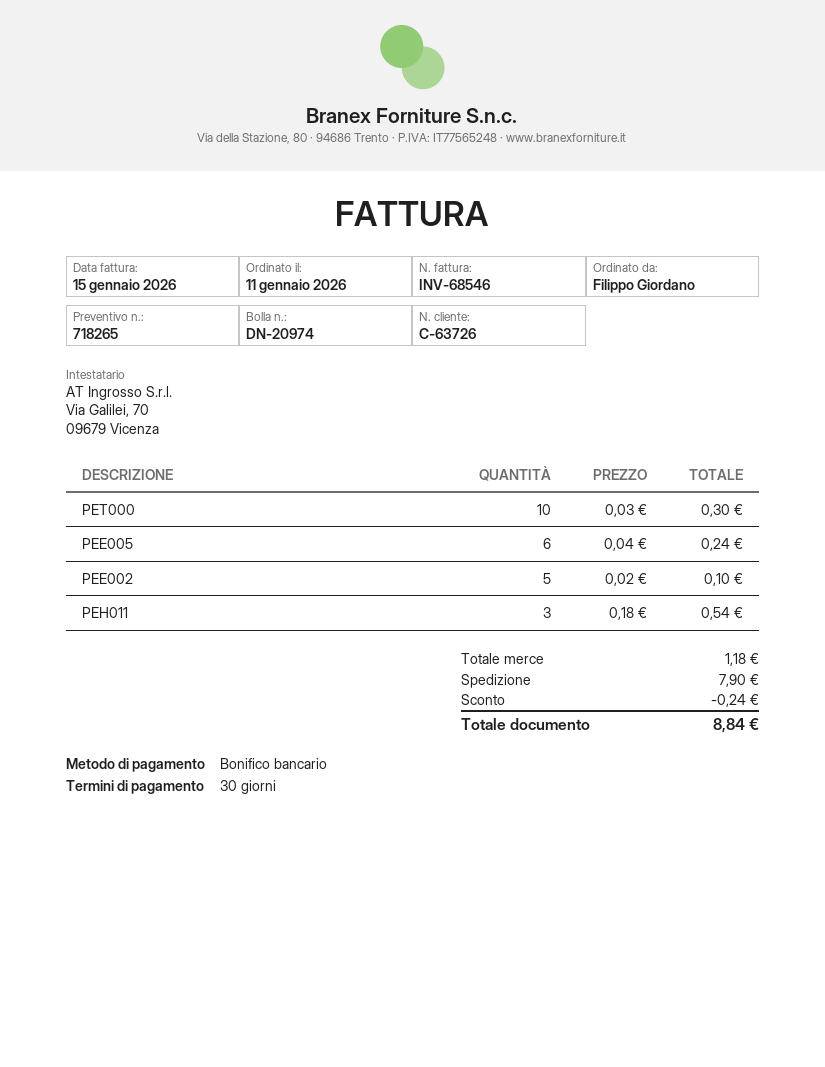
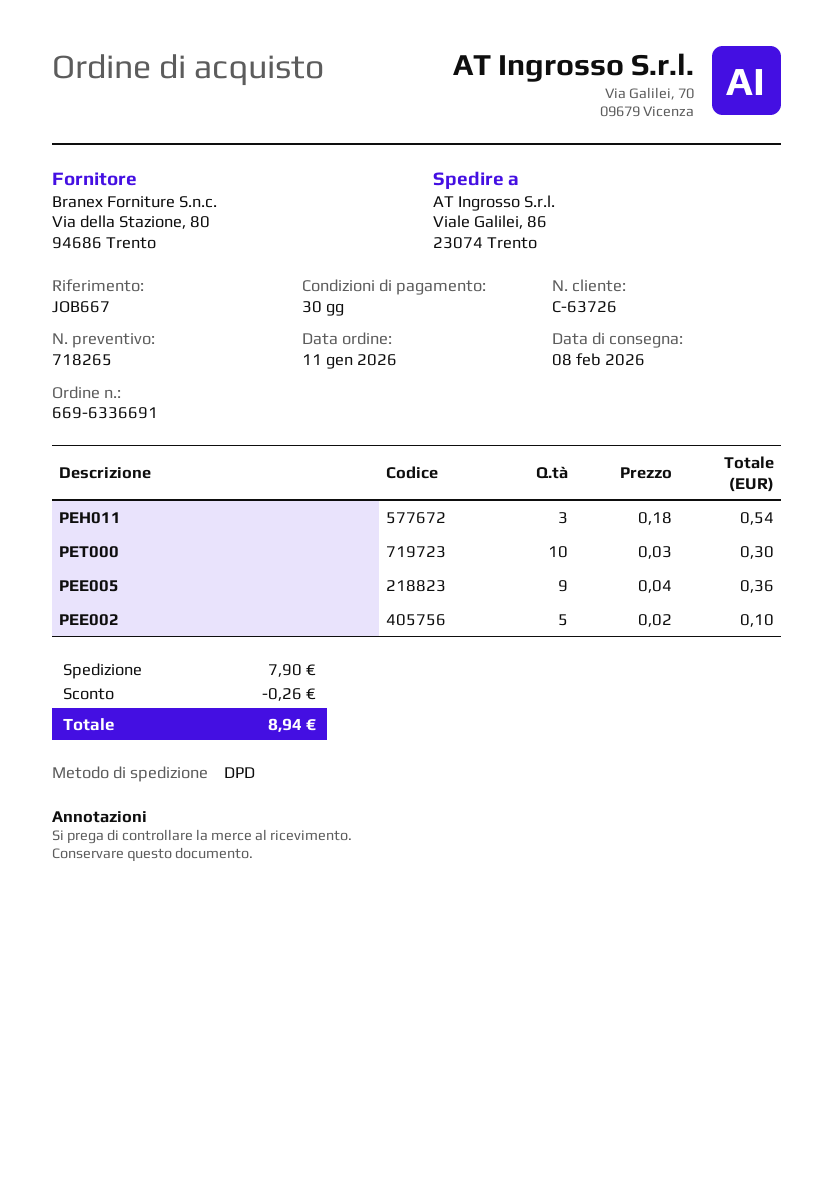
PEE005: 6 x 0.04 = 0.24 -> 9 x 0.04 = 0.36
discount: 0.24 -> 0.26
total: 8.84 -> 8.94

